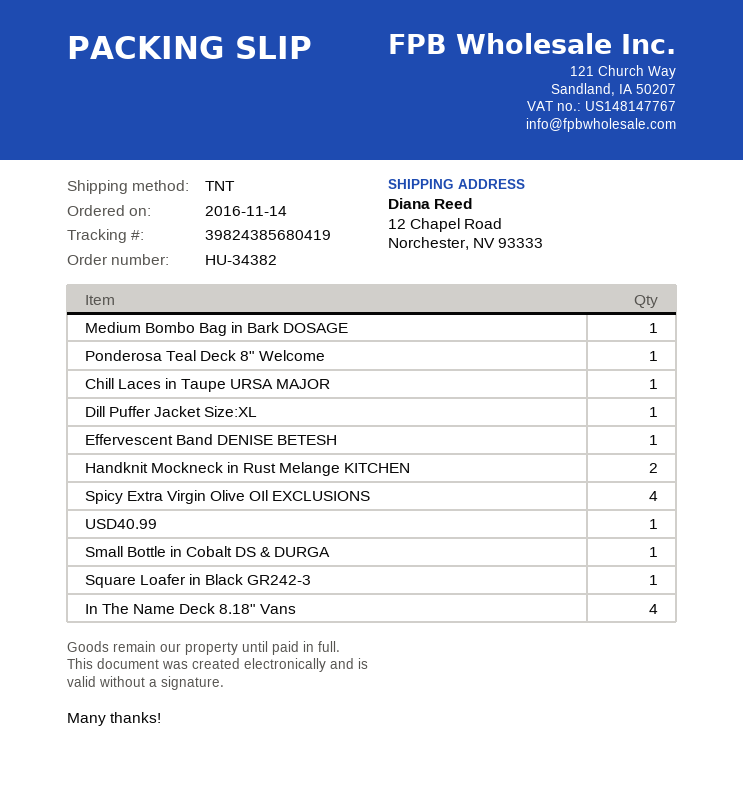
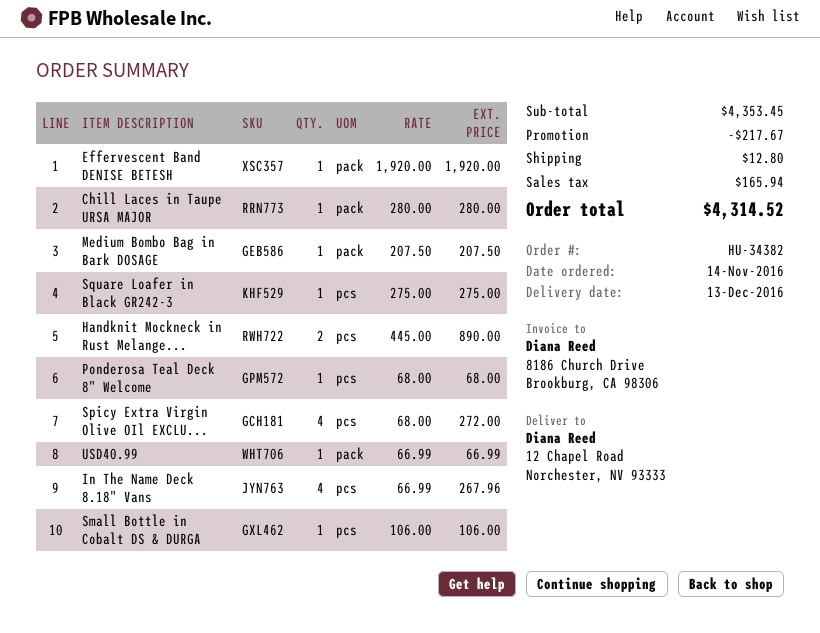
Dill Puffer Jacket Size:XL: 1 -> none

